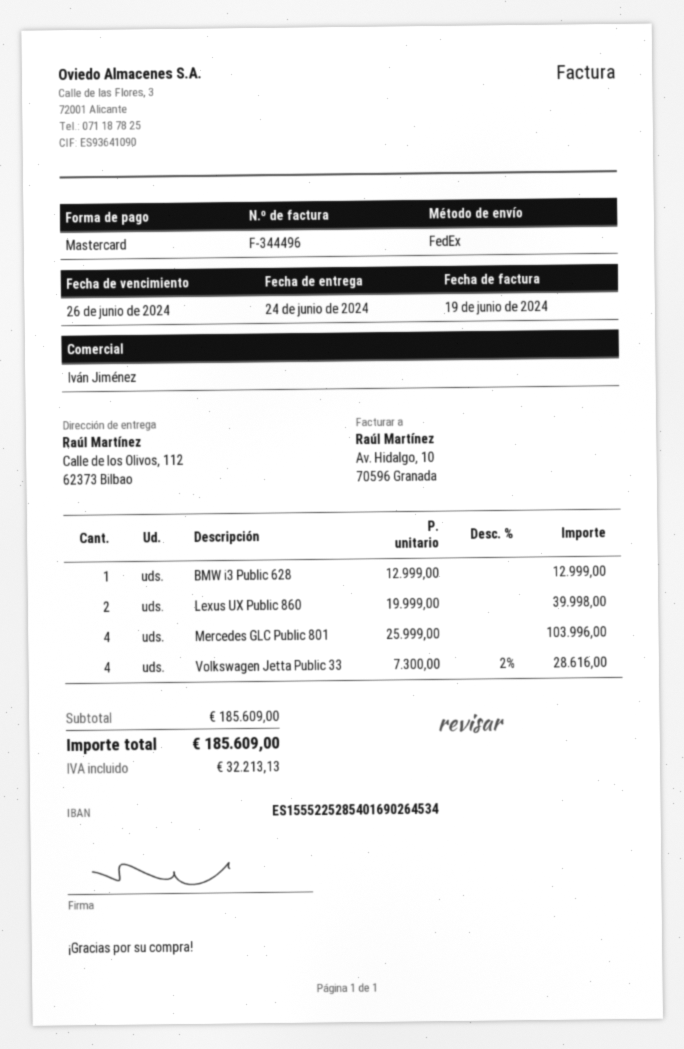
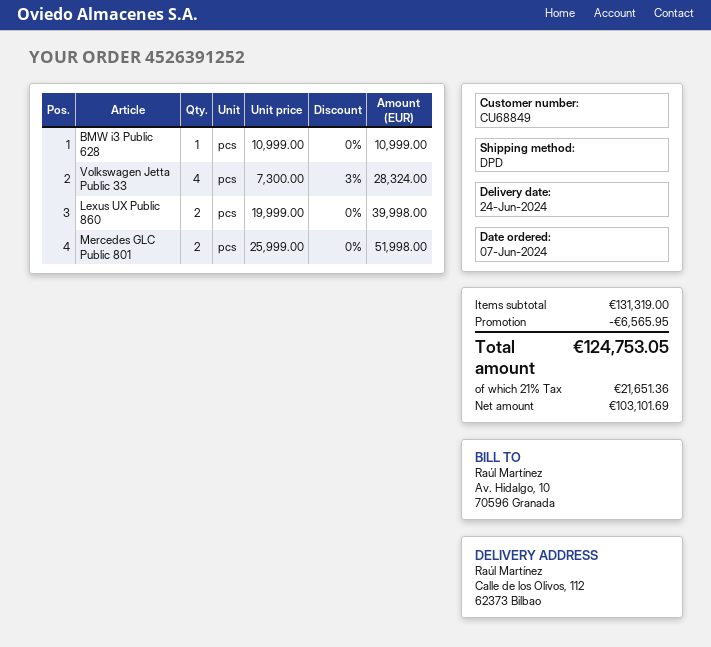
shipping method: FedEx -> DPD
BMW i3 Public 628: 1 x 12999.00 = 12999.00 -> 1 x 10999.00 = 10999.00
Mercedes GLC Public 801: 4 x 25999.00 = 103996.00 -> 2 x 25999.00 = 51998.00
Volkswagen Jetta Public 33: 4 x 7300.00 - 2% = 28616.00 -> 4 x 7300.00 - 3% = 28324.00
subtotal: 185609.00 -> 131319.00
discount: none -> 6565.95
tax: 32213.13 -> 21651.36
total: 185609.00 -> 124753.05

